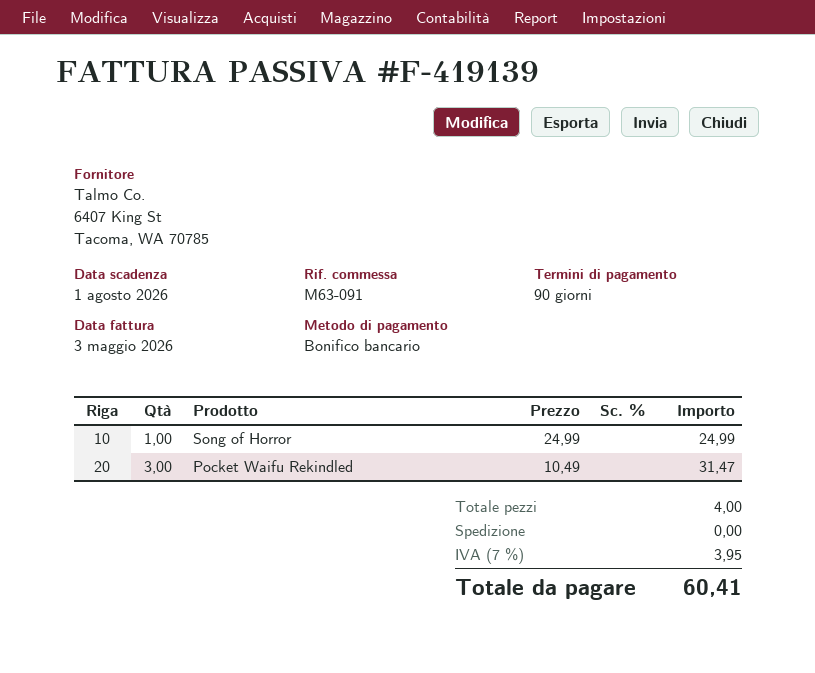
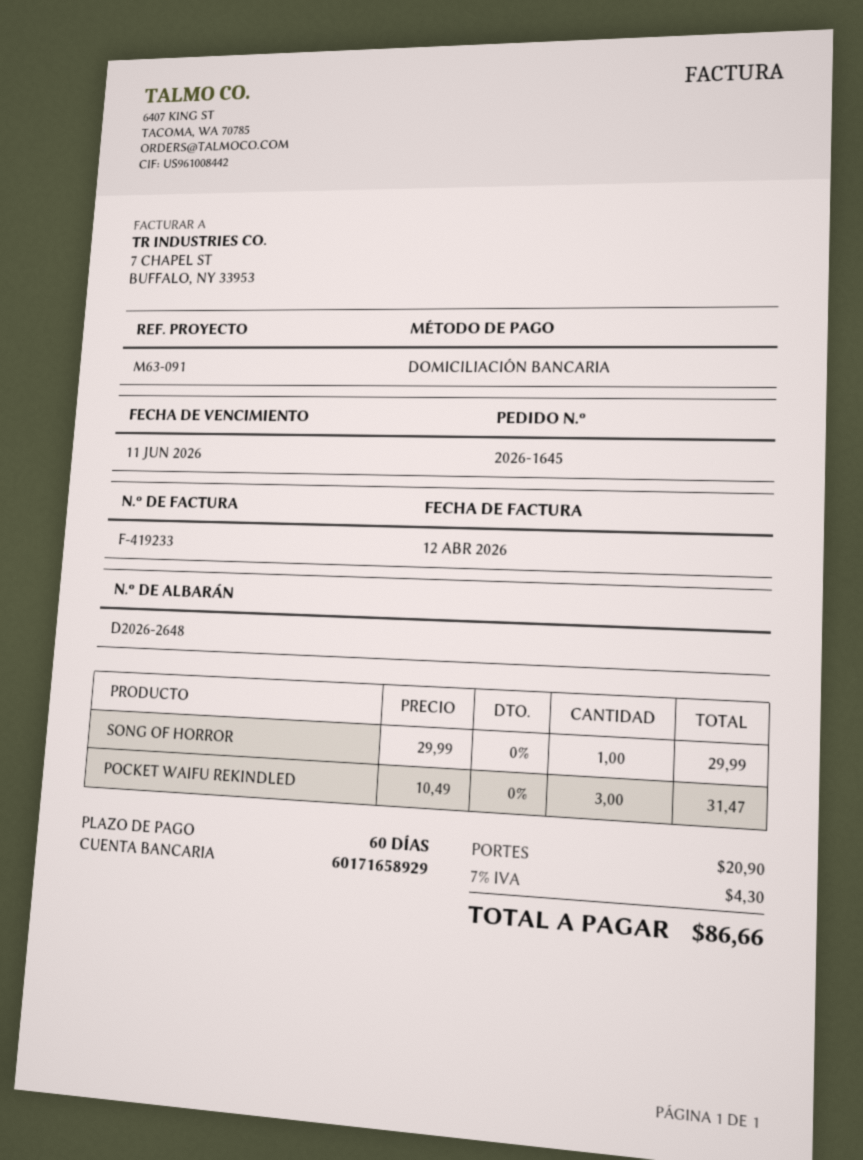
invoice number: F-419139 -> F-419233
invoice date: 2026-05-03 -> 2026-04-12
payment terms: 90 days -> 60 days
due date: 2026-08-01 -> 2026-06-11
payment method: bank transfer -> direct debit
Song of Horror: 1 x 24.99 = 24.99 -> 1 x 29.99 = 29.99
shipping: 0.00 -> 20.90
tax: 7% = 3.95 -> 7% = 4.30
total: 60.41 -> 86.66

